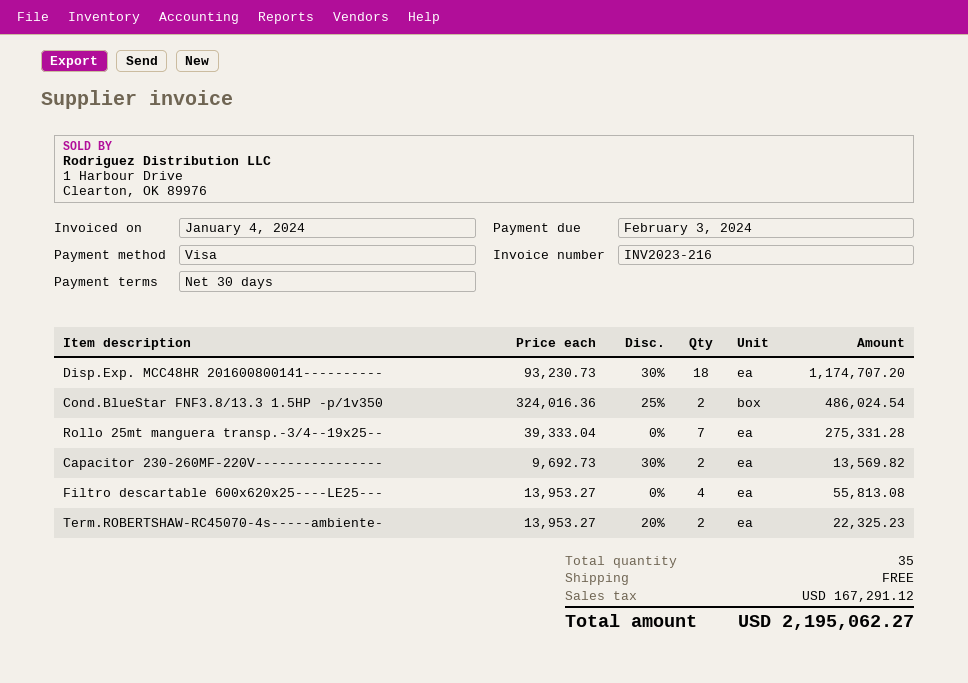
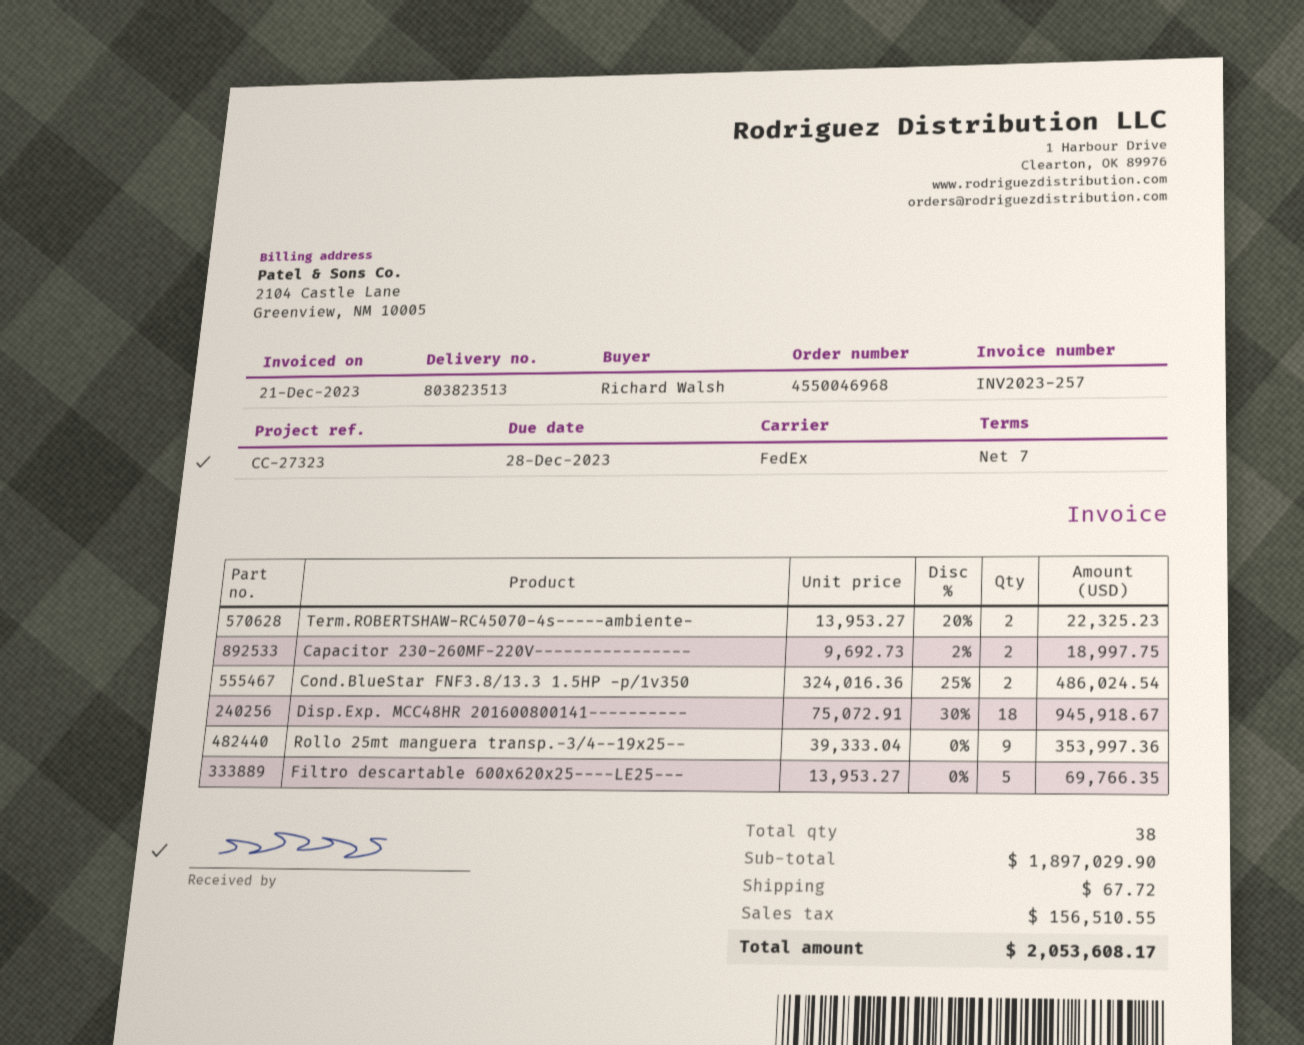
invoice number: INV2023-216 -> INV2023-257
invoice date: 2024-01-04 -> 2023-12-21
payment terms: 30 days -> 7 days
due date: 2024-02-03 -> 2023-12-28
Disp.Exp. MCC48HR 201600800141----------: 18 x 93230.73 - 30% = 1174707.20 -> 18 x 75072.91 - 30% = 945918.67
Rollo 25mt manguera transp.-3/4--19x25--: 7 x 39333.04 = 275331.28 -> 9 x 39333.04 = 353997.36
Capacitor 230-260MF-220V----------------: 2 x 9692.73 - 30% = 13569.82 -> 2 x 9692.73 - 2% = 18997.75
Filtro descartable 600x620x25----LE25---: 4 x 13953.27 = 55813.08 -> 5 x 13953.27 = 69766.35
total quantity: 35 -> 38
shipping: 0.00 -> 67.72
tax: 167291.12 -> 156510.55
total: 2195062.27 -> 2053608.17

